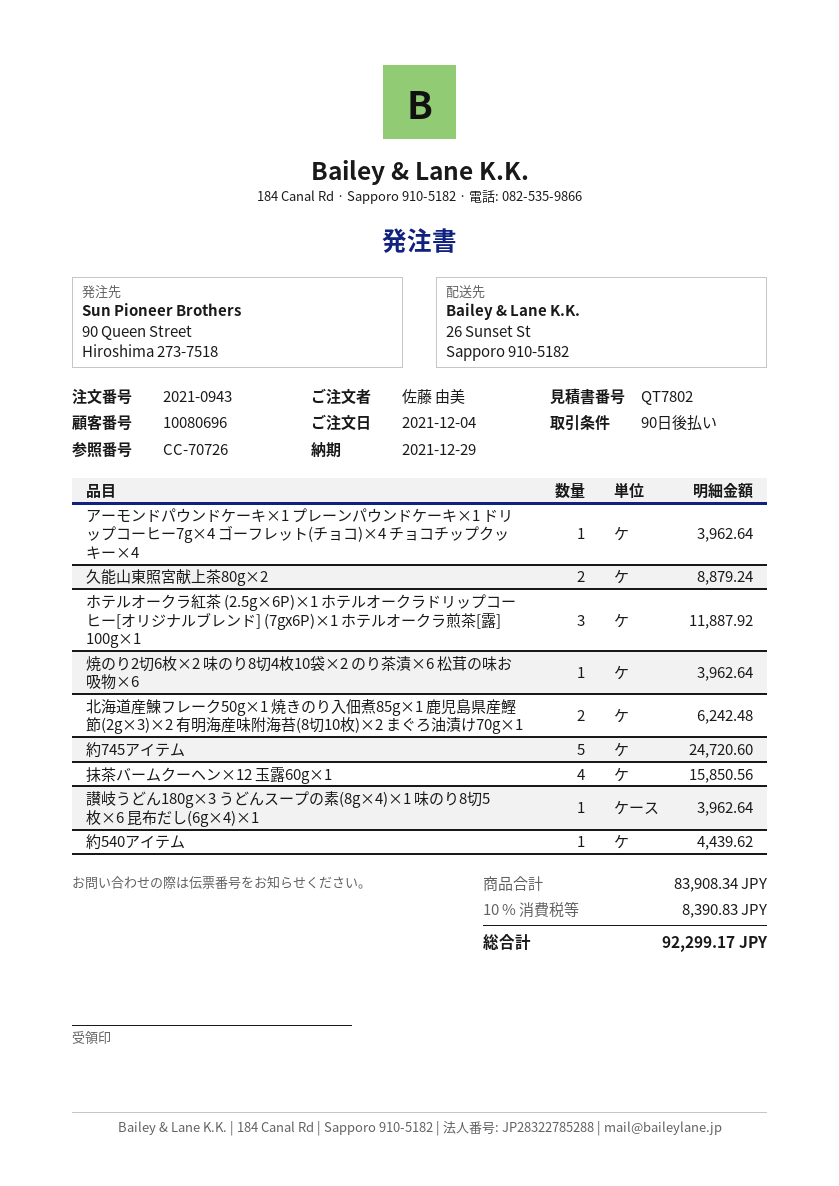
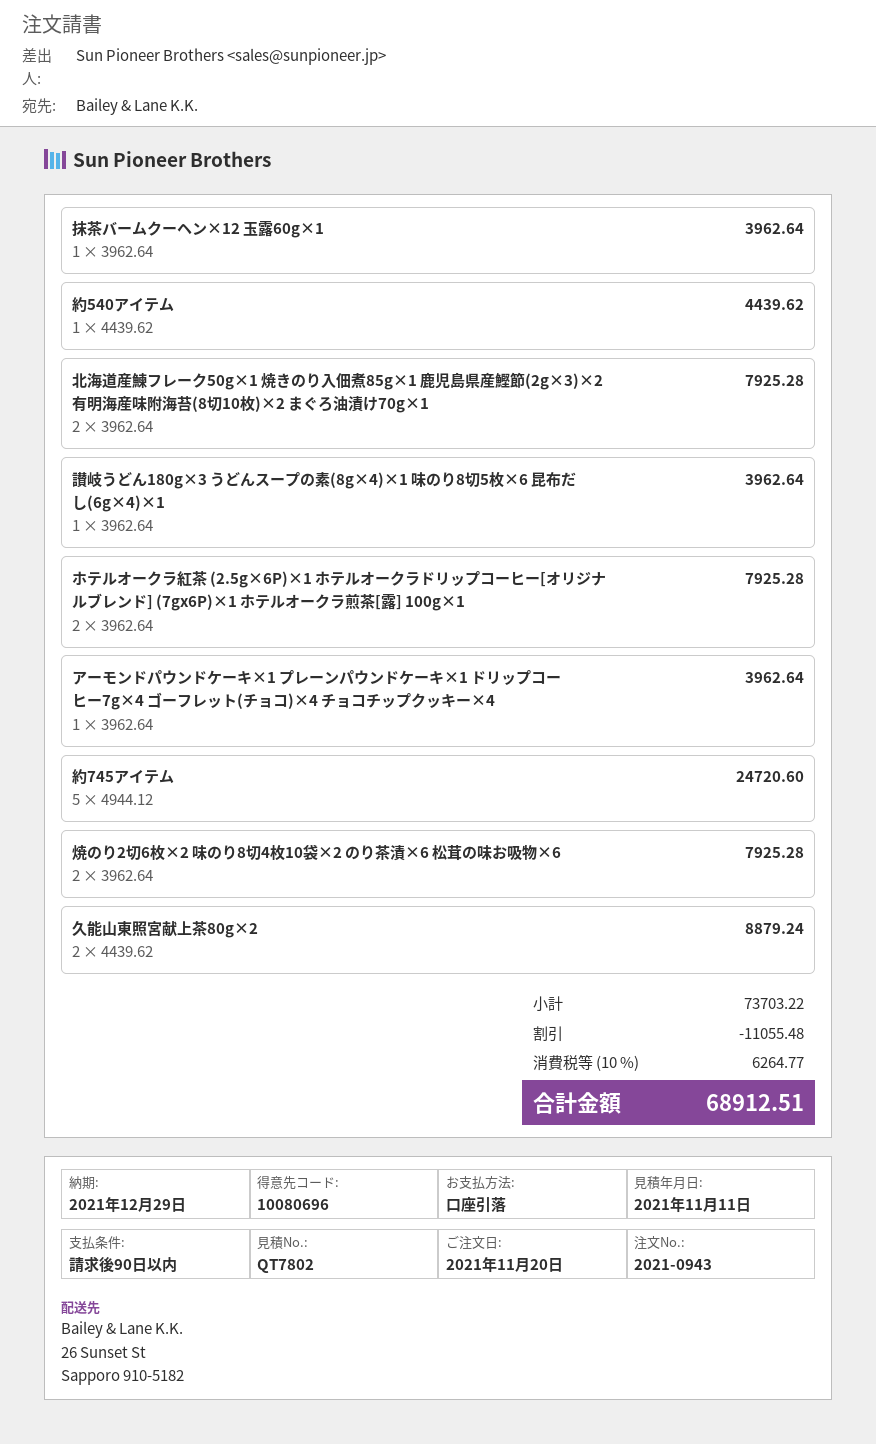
order date: 2021-12-04 -> 2021-11-20
ホテルオークラ紅茶 (2.5g×6P)×1 ホテルオークラドリップコーヒー[オリジナルブレンド] (7gx6P)×1 ホテルオークラ煎茶[露] 100g×1: 3 for 11887.92 -> 2 for 7925.28
焼のり2切6枚×2 味のり8切4枚10袋×2 のり茶漬×6 松茸の味お吸物×6: 1 for 3962.64 -> 2 for 7925.28
北海道産鰊フレーク50g×1 焼きのり入佃煮85g×1 鹿児島県産鰹節(2g×3)×2 有明海産味附海苔(8切10枚)×2 まぐろ油漬け70g×1: 2 for 6242.48 -> 2 for 7925.28
抹茶バームクーヘン×12 玉露60g×1: 4 for 15850.56 -> 1 for 3962.64
subtotal: 83908.34 -> 73703.22
discount: none -> 11055.48
tax: 10% = 8390.83 -> 10% = 6264.77
total: 92299.17 -> 68912.51

